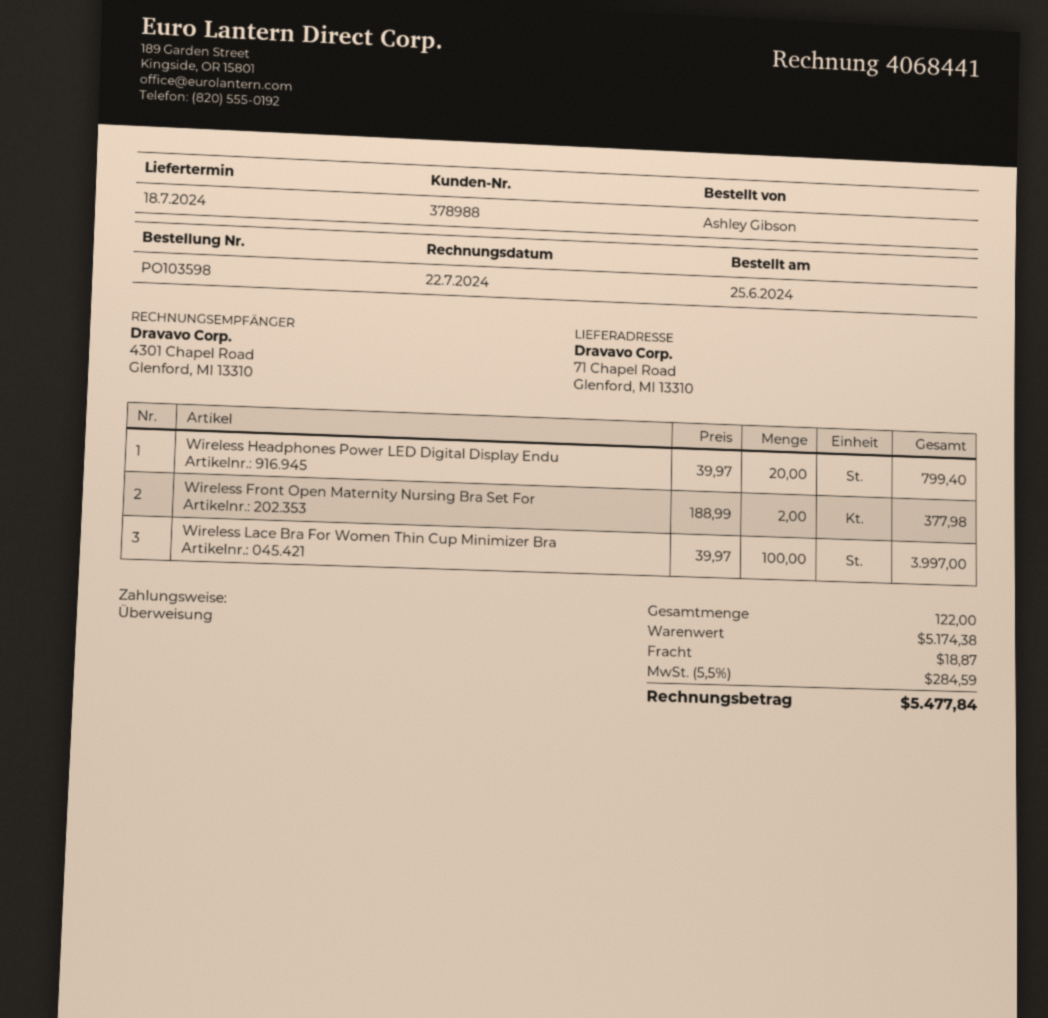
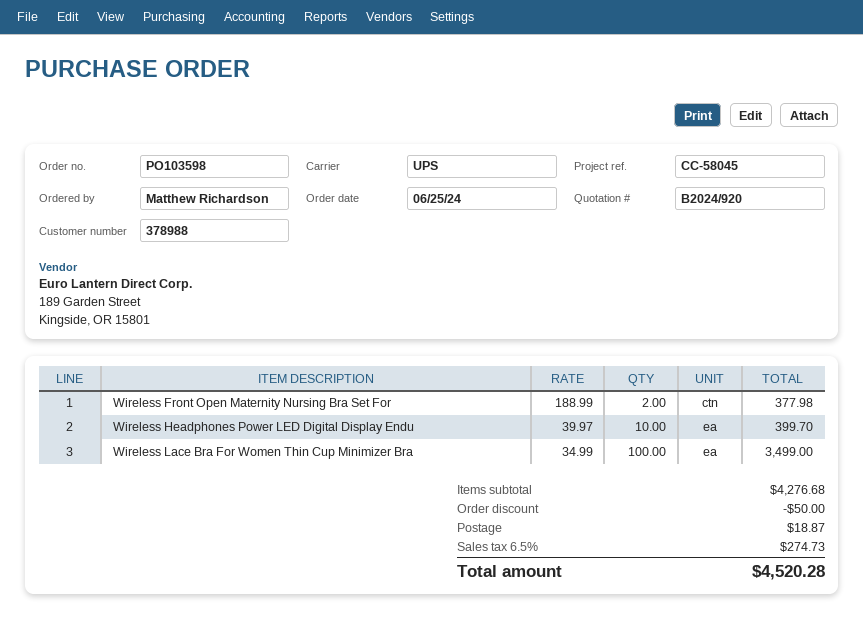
ordered by: Ashley Gibson -> Matthew Richardson
Wireless Headphones Power LED Digital Display Endu: 20 x 39.97 = 799.40 -> 10 x 39.97 = 399.70
Wireless Lace Bra For Women Thin Cup Minimizer Bra: 100 x 39.97 = 3997.00 -> 100 x 34.99 = 3499.00
subtotal: 5174.38 -> 4276.68
discount: none -> 50.00
tax: 5.5% = 284.59 -> 6.5% = 274.73
total: 5477.84 -> 4520.28

